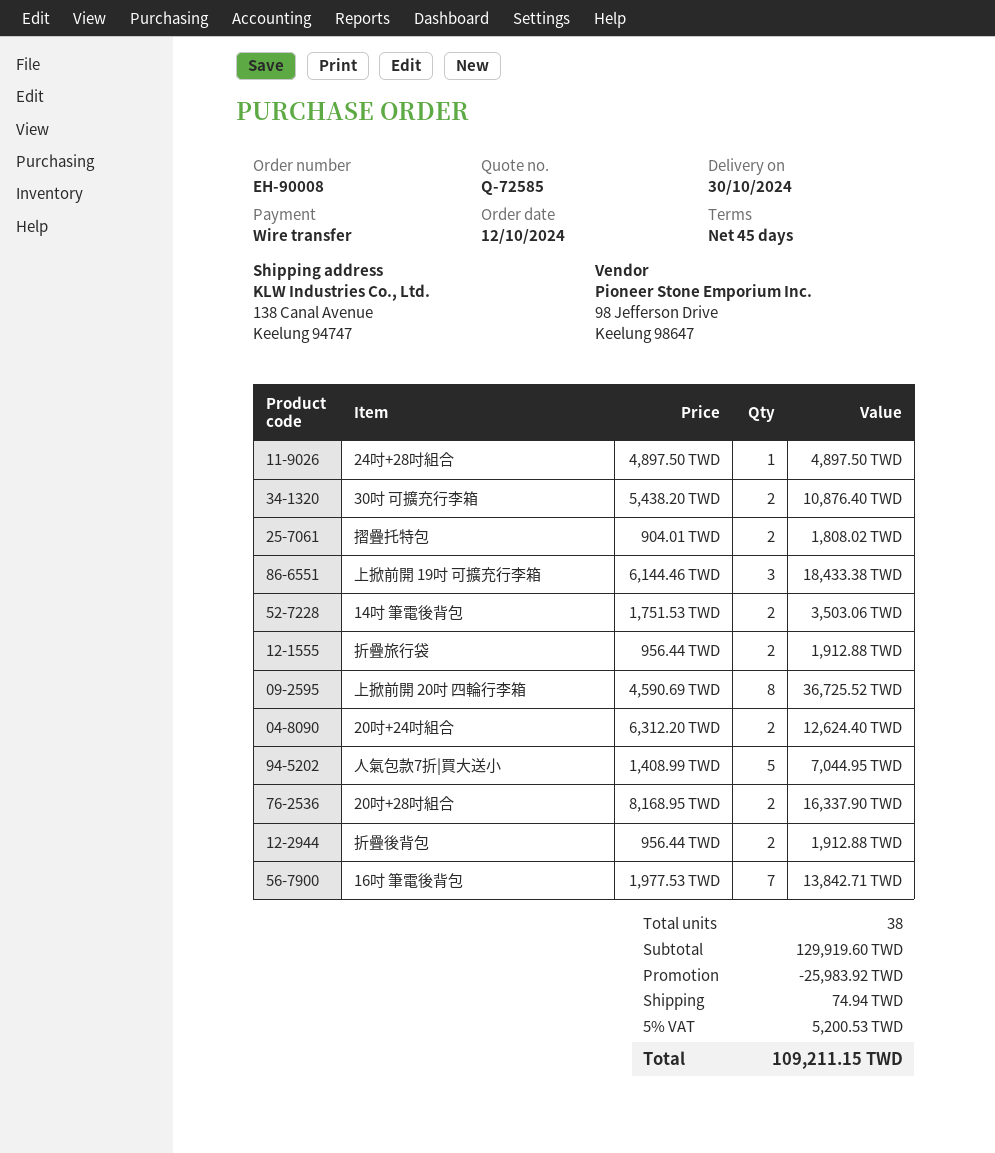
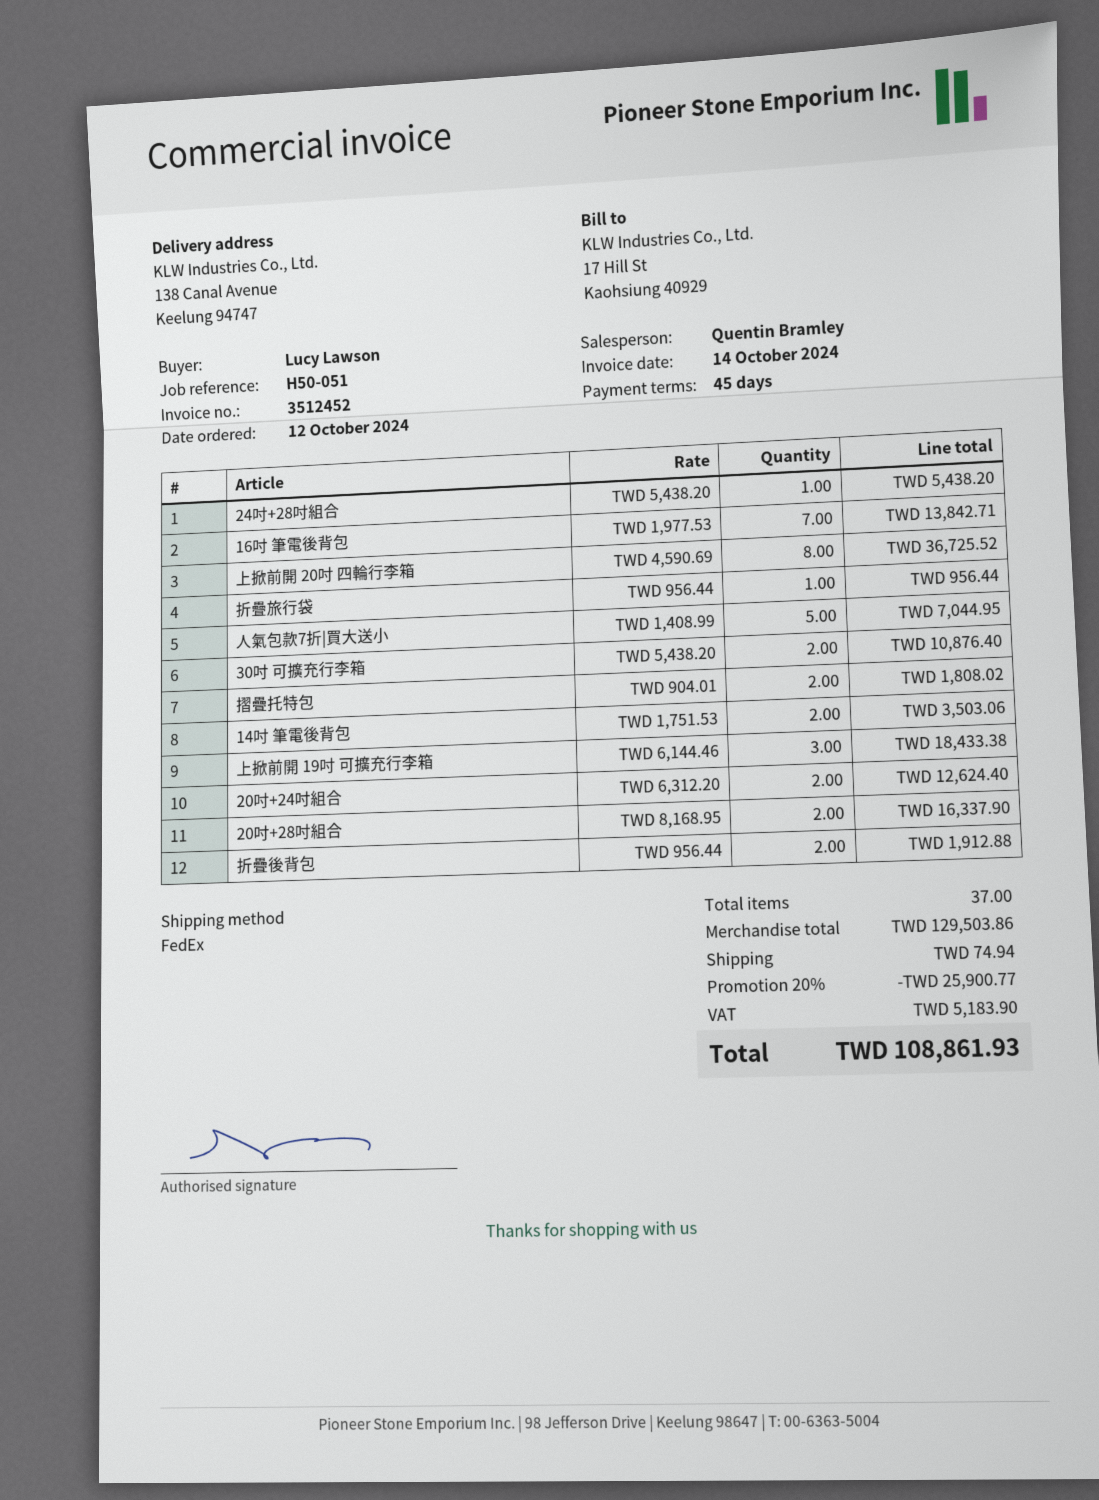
24吋+28吋組合: 1 x 4897.50 = 4897.50 -> 1 x 5438.20 = 5438.20
折疊旅行袋: 2 x 956.44 = 1912.88 -> 1 x 956.44 = 956.44
total quantity: 38 -> 37
subtotal: 129919.60 -> 129503.86
discount: 25983.92 -> 25900.77
tax: 5200.53 -> 5183.90
total: 109211.15 -> 108861.93

